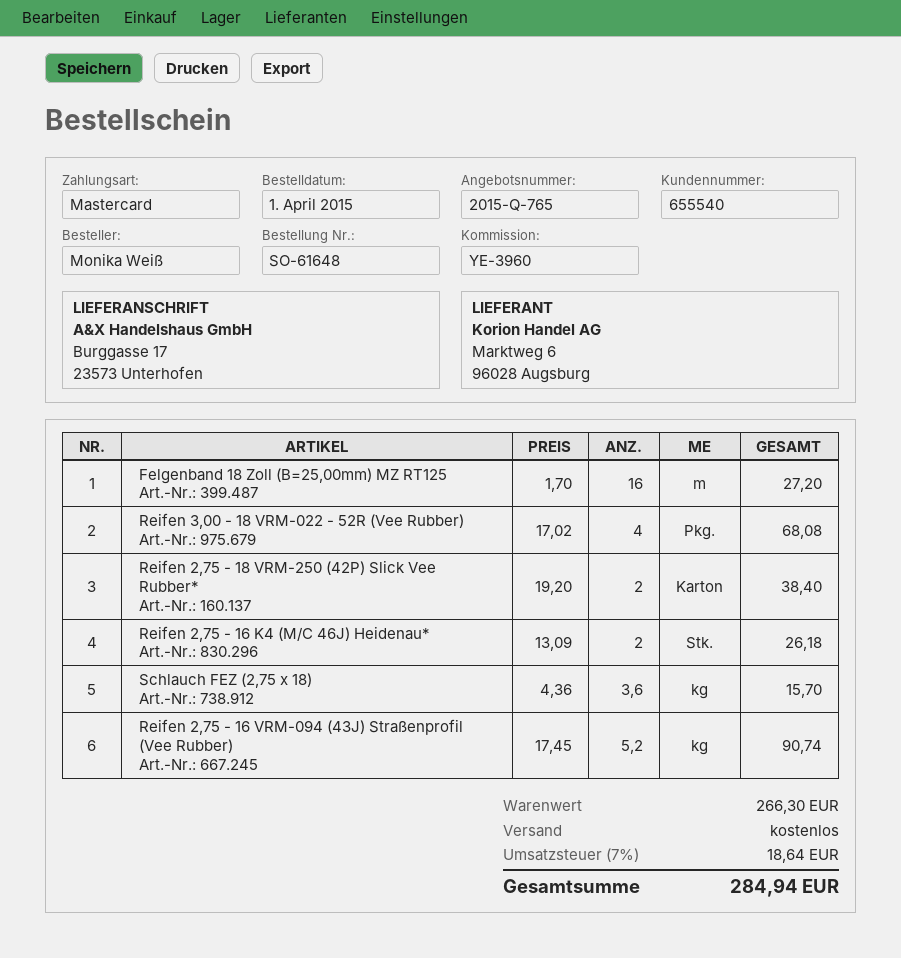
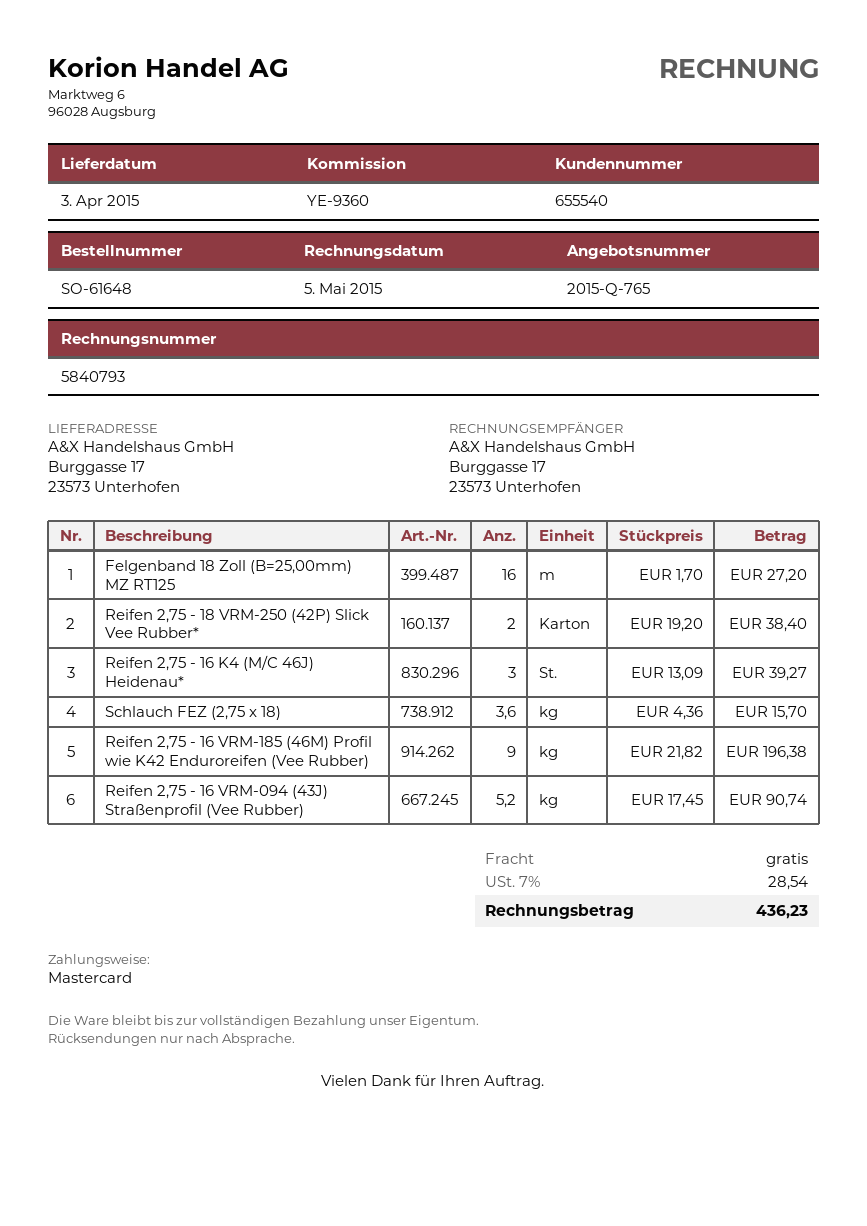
reference: YE-3960 -> YE-9360
Reifen 3,00 - 18 VRM-022 - 52R (Vee Rubber): 4 x 17.02 = 68.08 -> none
Reifen 2,75 - 16 K4 (M/C 46J) Heidenau*: 2 x 13.09 = 26.18 -> 3 x 13.09 = 39.27
Reifen 2,75 - 16 VRM-185 (46M) Profil wie K42 Enduroreifen (Vee Rubber): none -> 9 x 21.82 = 196.38
tax: 7% = 18.64 -> 7% = 28.54
total: 284.94 -> 436.23

